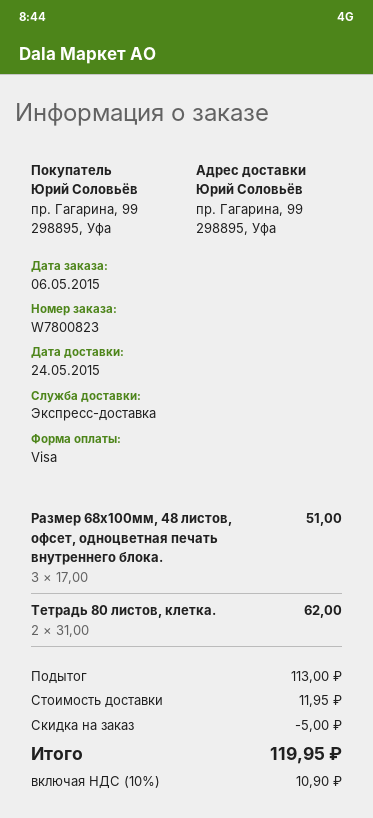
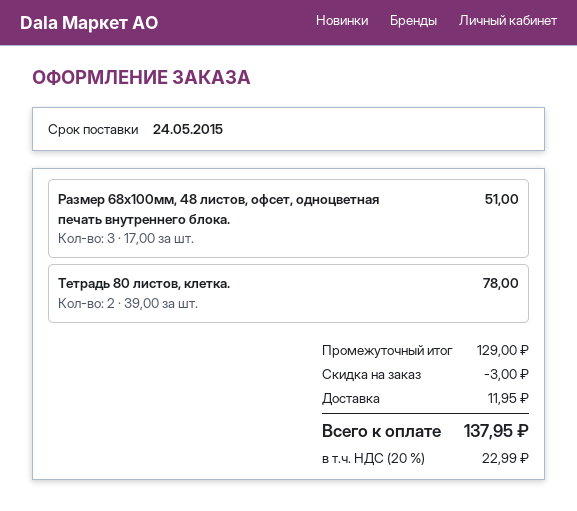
Тетрадь 80 листов, клетка.: 2 x 31.00 = 62.00 -> 2 x 39.00 = 78.00
subtotal: 113.00 -> 129.00
discount: 5.00 -> 3.00
tax: 10% = 10.90 -> 20% = 22.99
total: 119.95 -> 137.95

